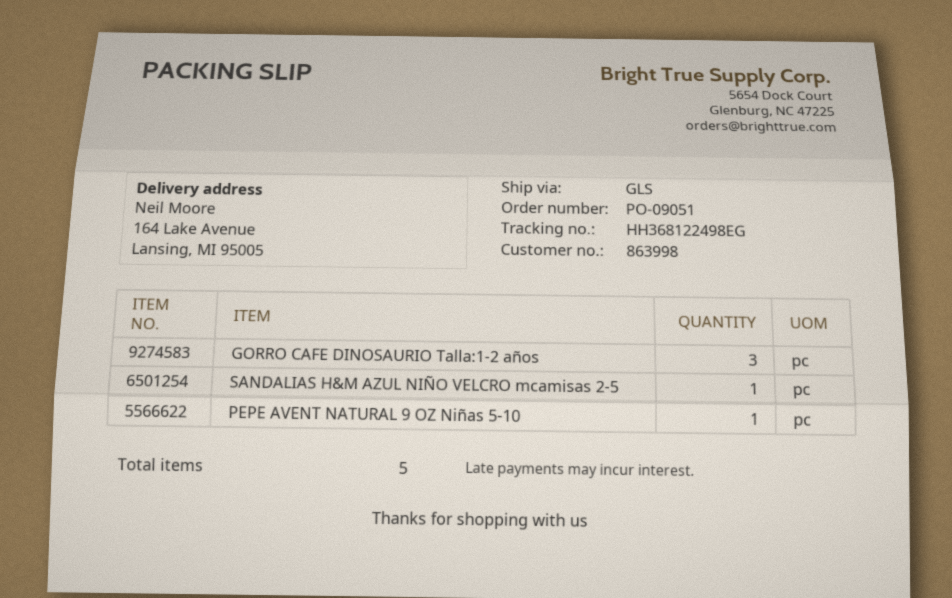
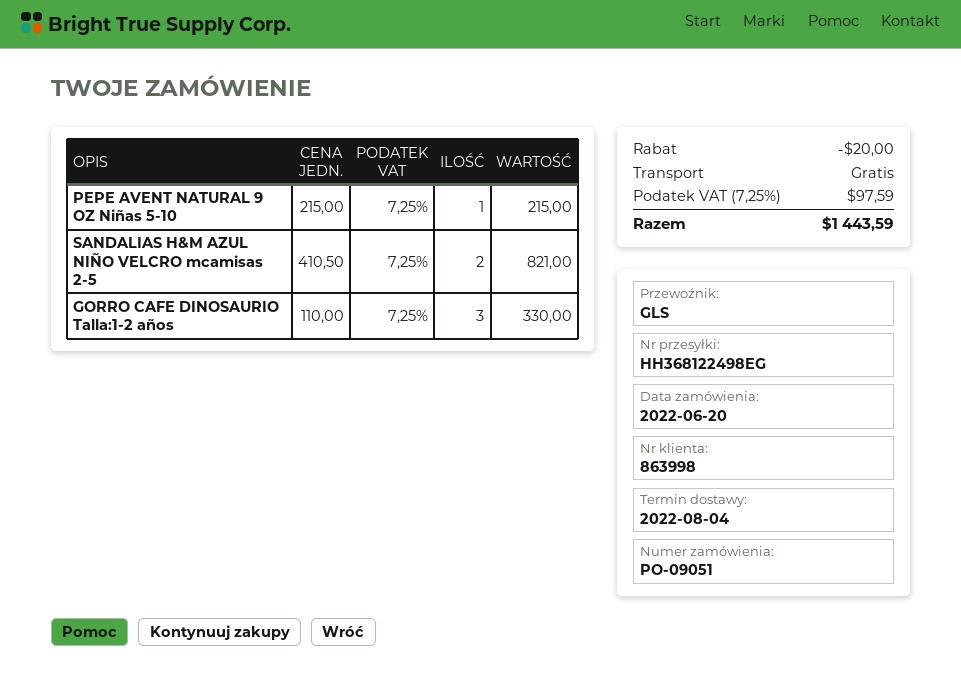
SANDALIAS H&M AZUL NIÑO VELCRO mcamisas 2-5: 1 -> 2

